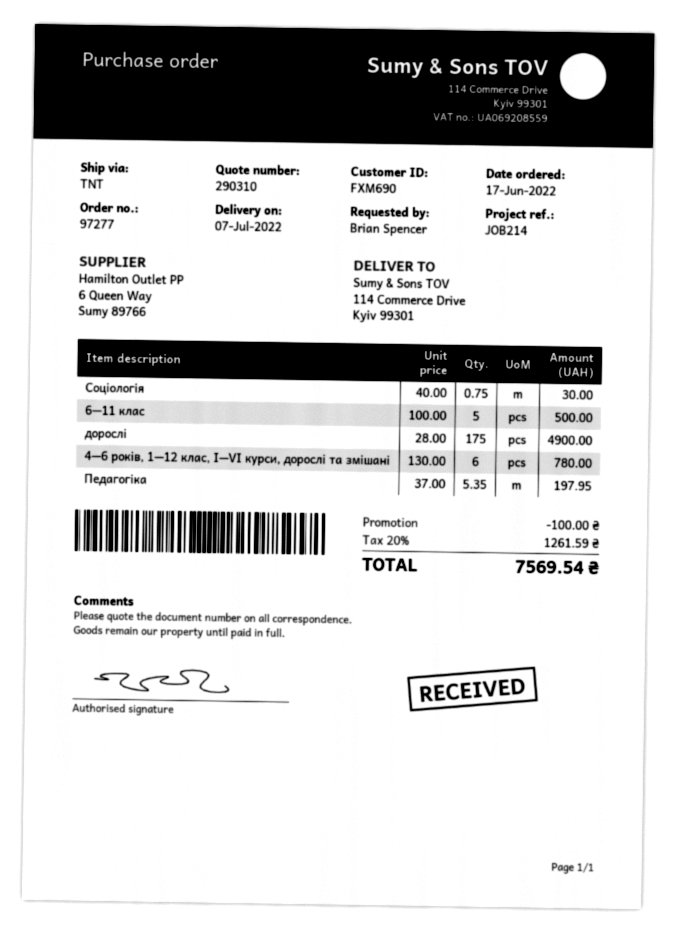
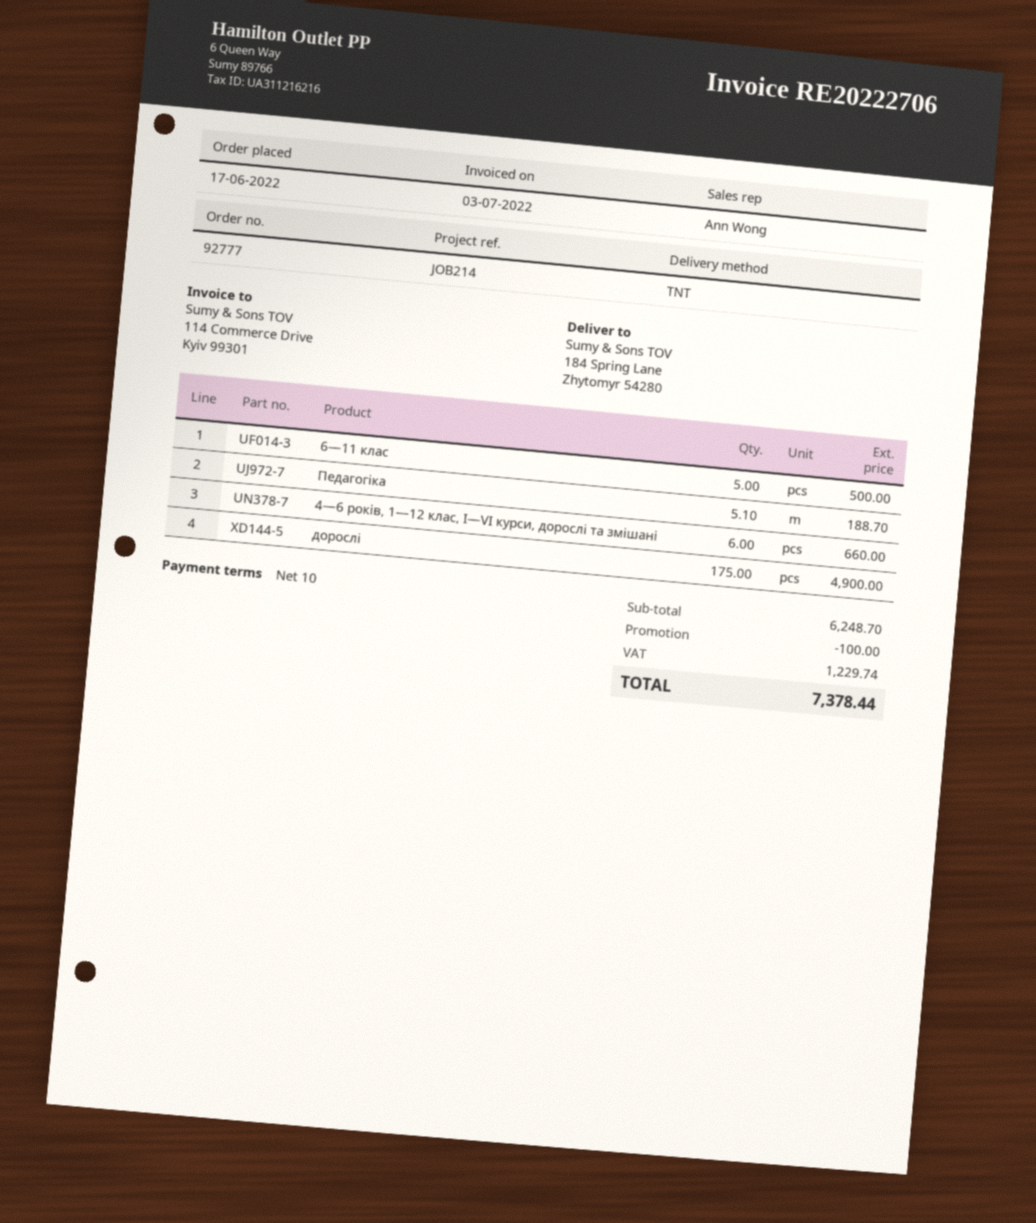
order number: 97277 -> 92777
ship to: 114 Commerce Drive, Kyiv 99301 -> 184 Spring Lane, Zhytomyr 54280
Соціологія: 0.75 for 30.00 -> none
4—6 років, 1—12 клас, I—VI курси, дорослі та змішані: 6 for 780.00 -> 6 for 660.00
Педагогіка: 5.35 for 197.95 -> 5.1 for 188.70
tax: 1261.59 -> 1229.74
total: 7569.54 -> 7378.44

